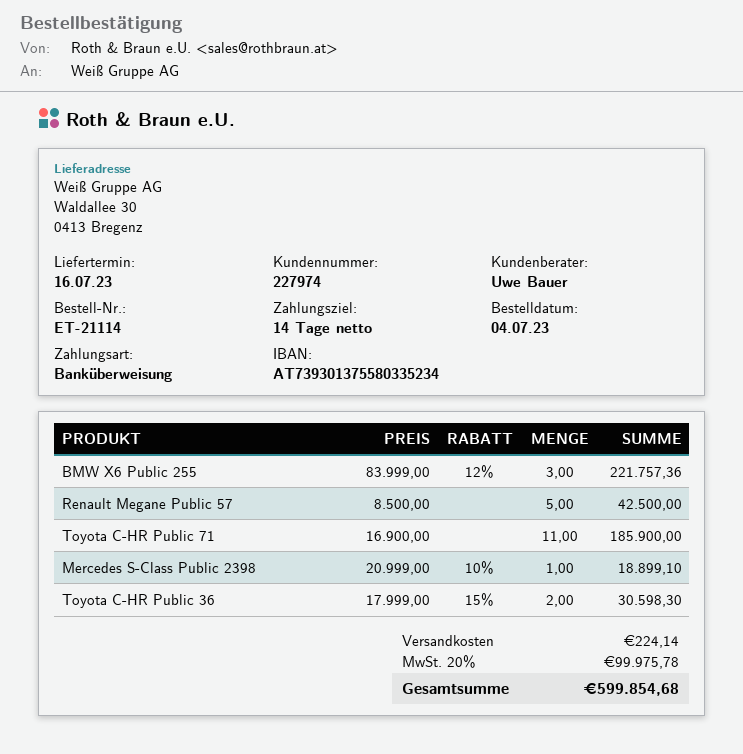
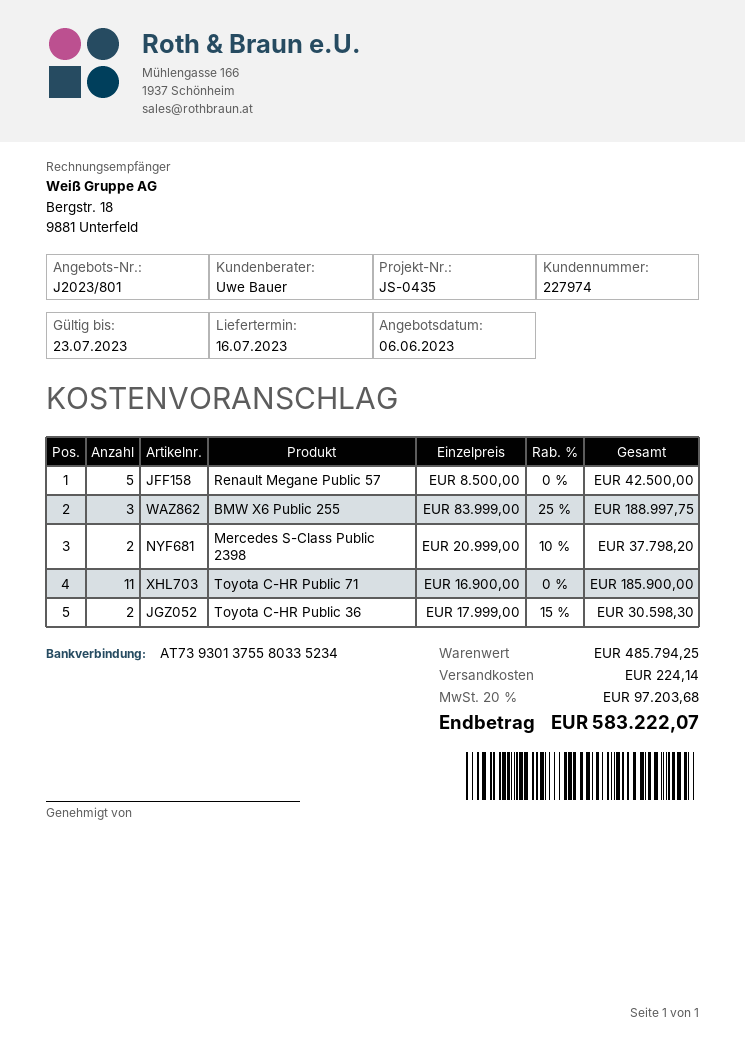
BMW X6 Public 255: 3 x 83999.00 - 12% = 221757.36 -> 3 x 83999.00 - 25% = 188997.75
Mercedes S-Class Public 2398: 1 x 20999.00 - 10% = 18899.10 -> 2 x 20999.00 - 10% = 37798.20
tax: 20% = 99975.78 -> 20% = 97203.68
total: 599854.68 -> 583222.07

